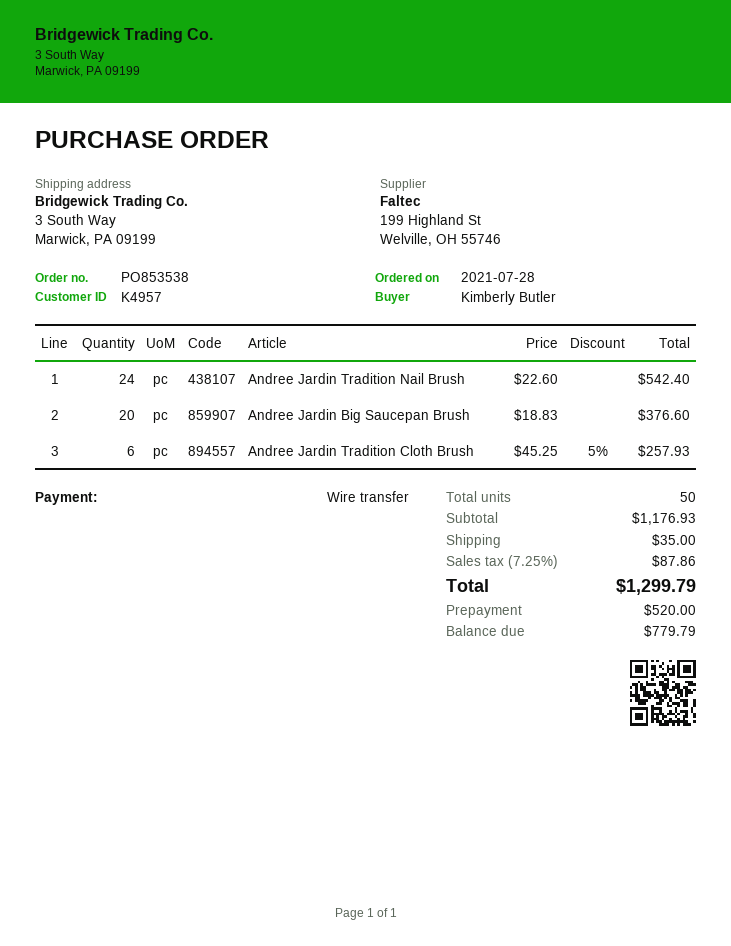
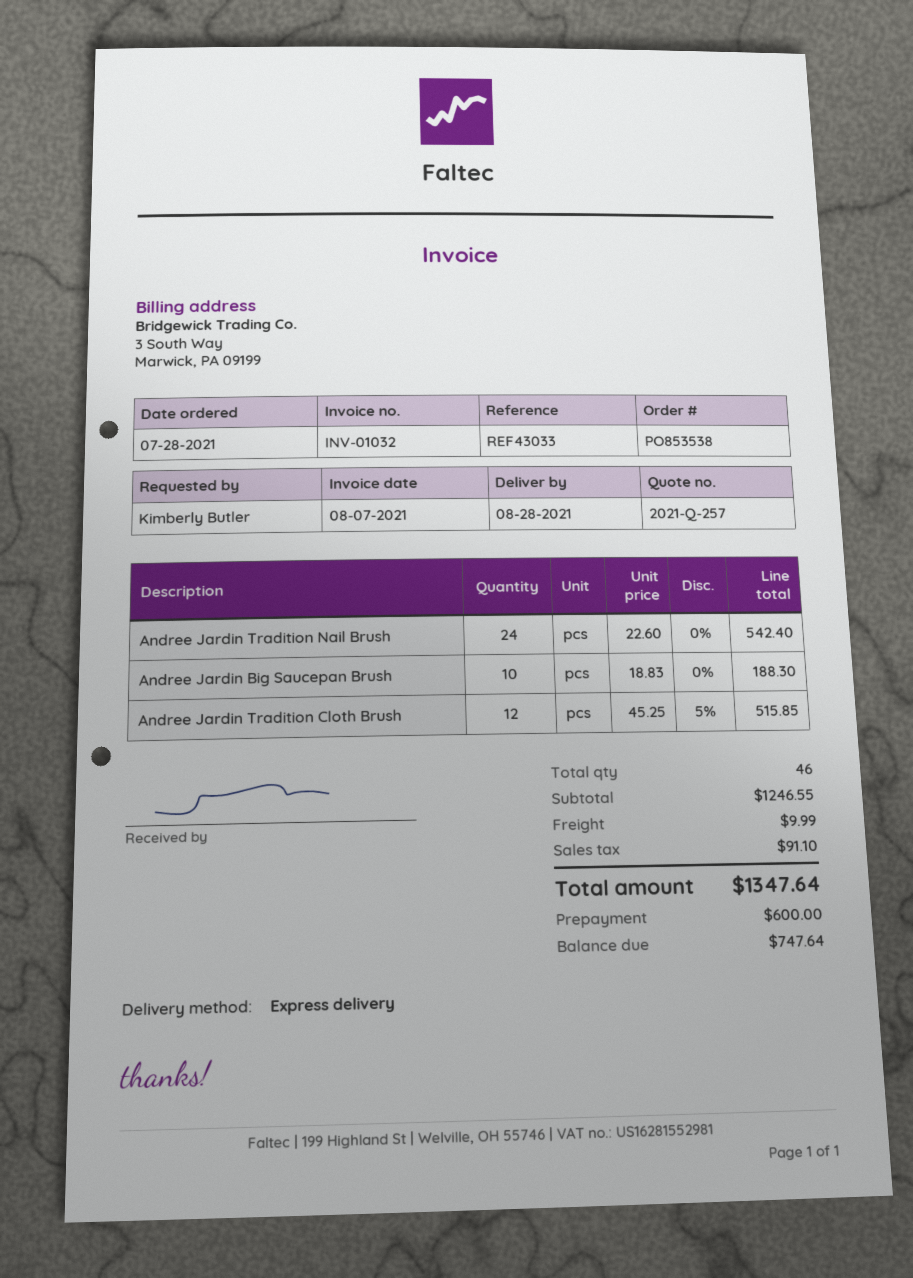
Andree Jardin Big Saucepan Brush: 20 x 18.83 = 376.60 -> 10 x 18.83 = 188.30
Andree Jardin Tradition Cloth Brush: 6 x 45.25 - 5% = 257.93 -> 12 x 45.25 - 5% = 515.85
total quantity: 50 -> 46
subtotal: 1176.93 -> 1246.55
shipping: 35.00 -> 9.99
tax: 87.86 -> 91.10
total: 1299.79 -> 1347.64
deposit: 520.00 -> 600.00
balance: 779.79 -> 747.64

